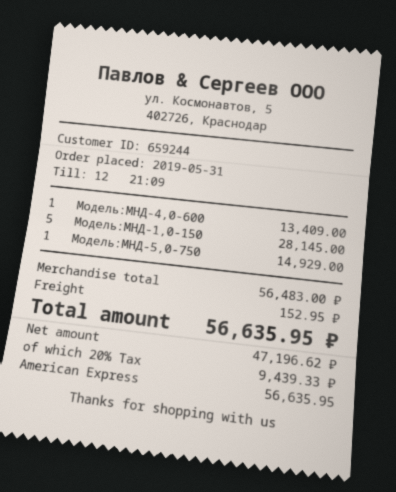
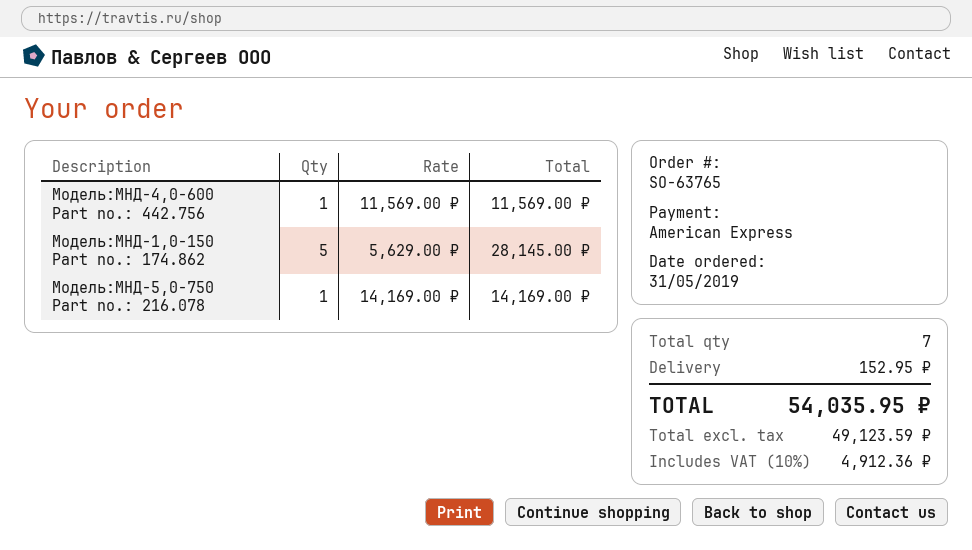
Модель:МНД-4,0-600: 1 for 13409.00 -> 1 for 11569.00
Модель:МНД-5,0-750: 1 for 14929.00 -> 1 for 14169.00
net: 47196.62 -> 49123.59
tax: 20% = 9439.33 -> 10% = 4912.36
total: 56635.95 -> 54035.95

